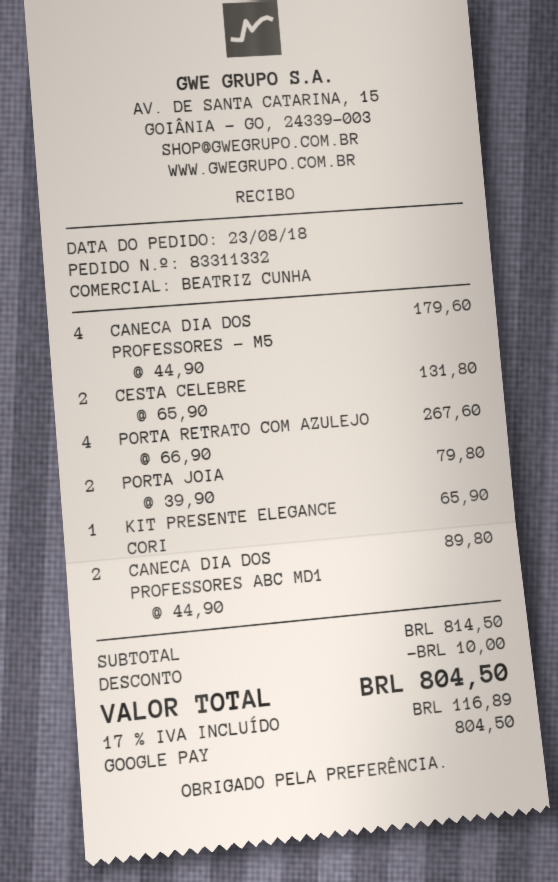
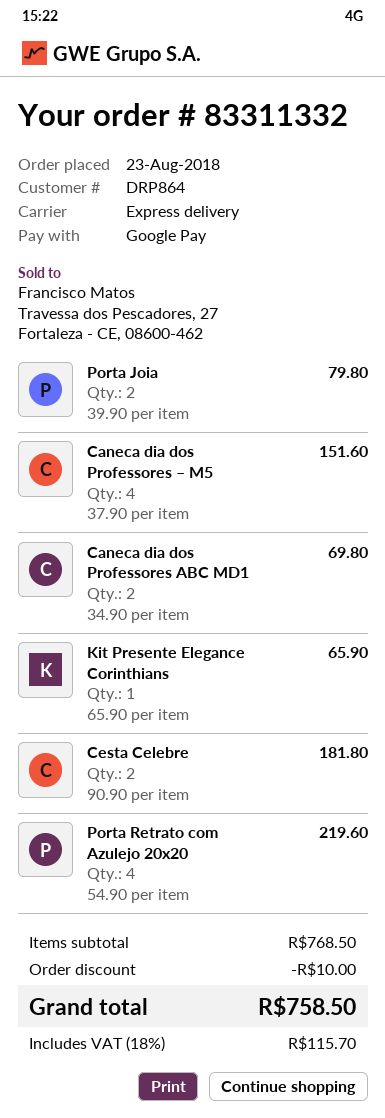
CANECA DIA DOS PROFESSORES – M5: 4 x 44.90 = 179.60 -> 4 x 37.90 = 151.60
CESTA CELEBRE: 2 x 65.90 = 131.80 -> 2 x 90.90 = 181.80
PORTA RETRATO COM AZULEJO: 4 x 66.90 = 267.60 -> 4 x 54.90 = 219.60
CANECA DIA DOS PROFESSORES ABC MD1: 2 x 44.90 = 89.80 -> 2 x 34.90 = 69.80
subtotal: 814.50 -> 768.50
tax: 17% = 116.89 -> 18% = 115.70
total: 804.50 -> 758.50

